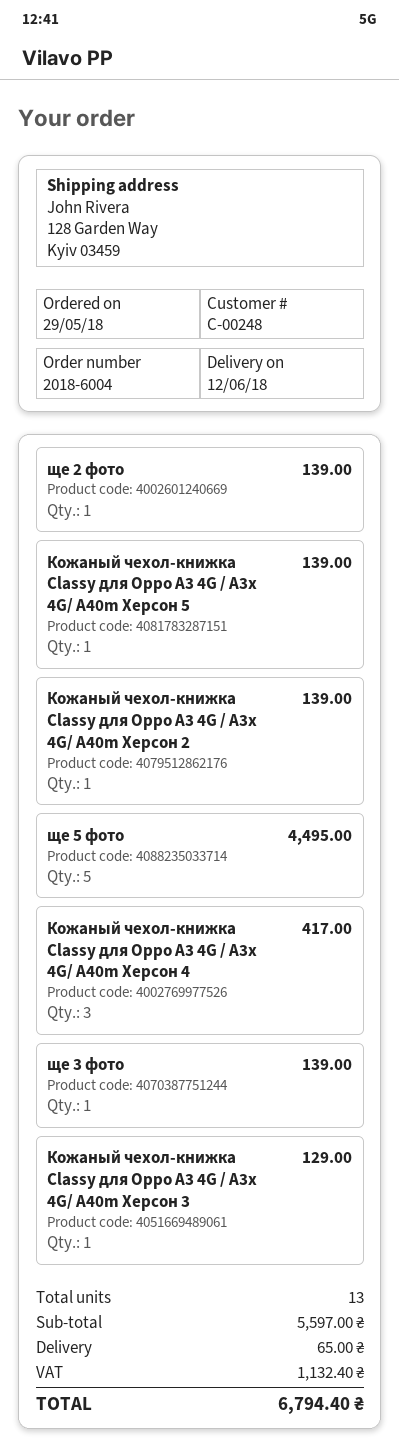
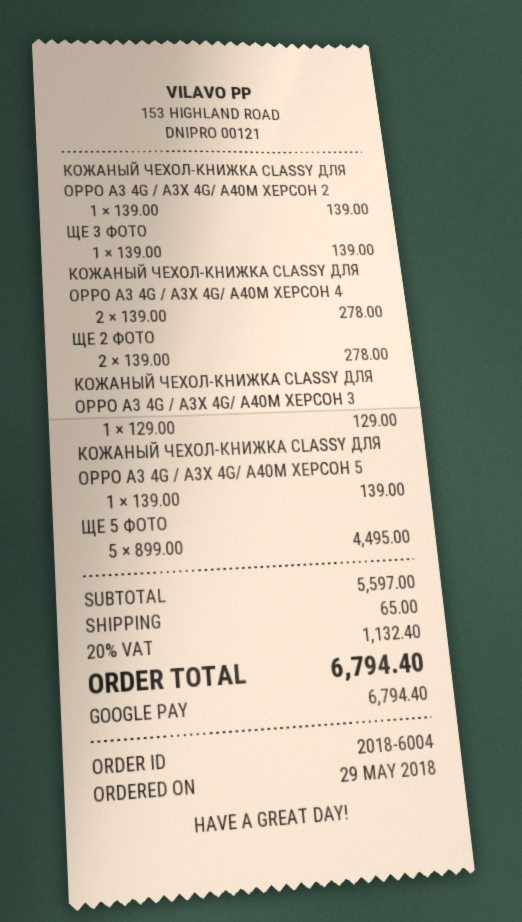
ще 2 фото: 1 for 139.00 -> 2 for 278.00
Кожаный чехол-книжка Classy для Oppo A3 4G / A3x 4G/ A40m Херсон 4: 3 for 417.00 -> 2 for 278.00

